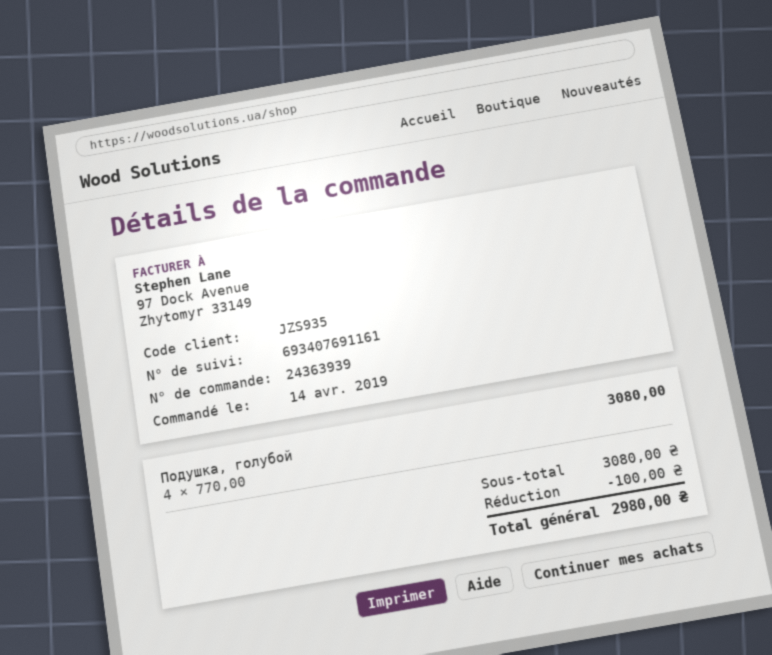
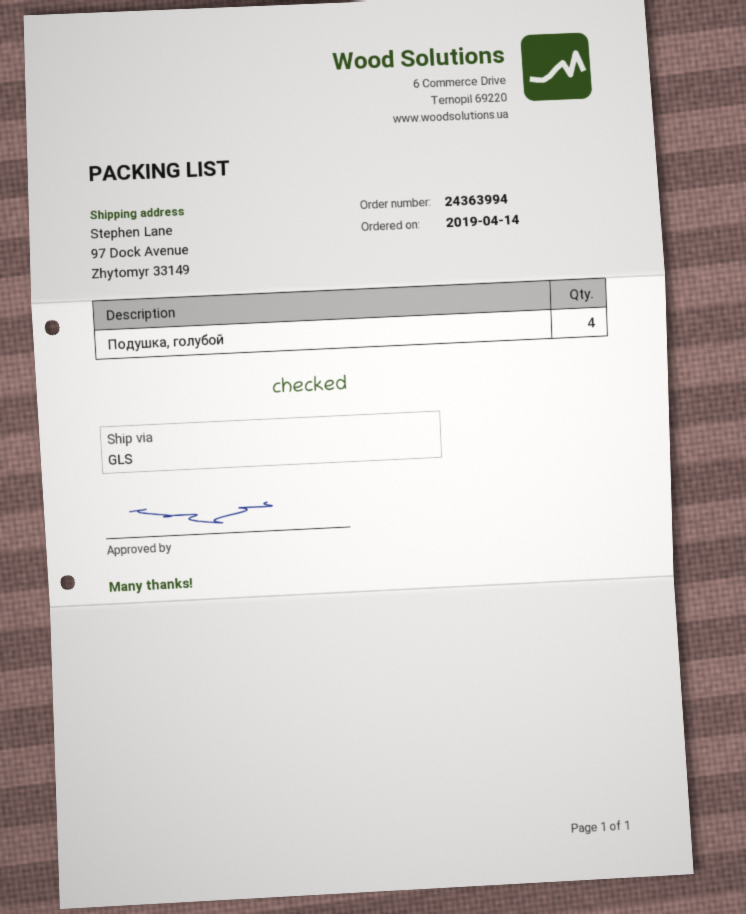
order number: 24363939 -> 24363994

